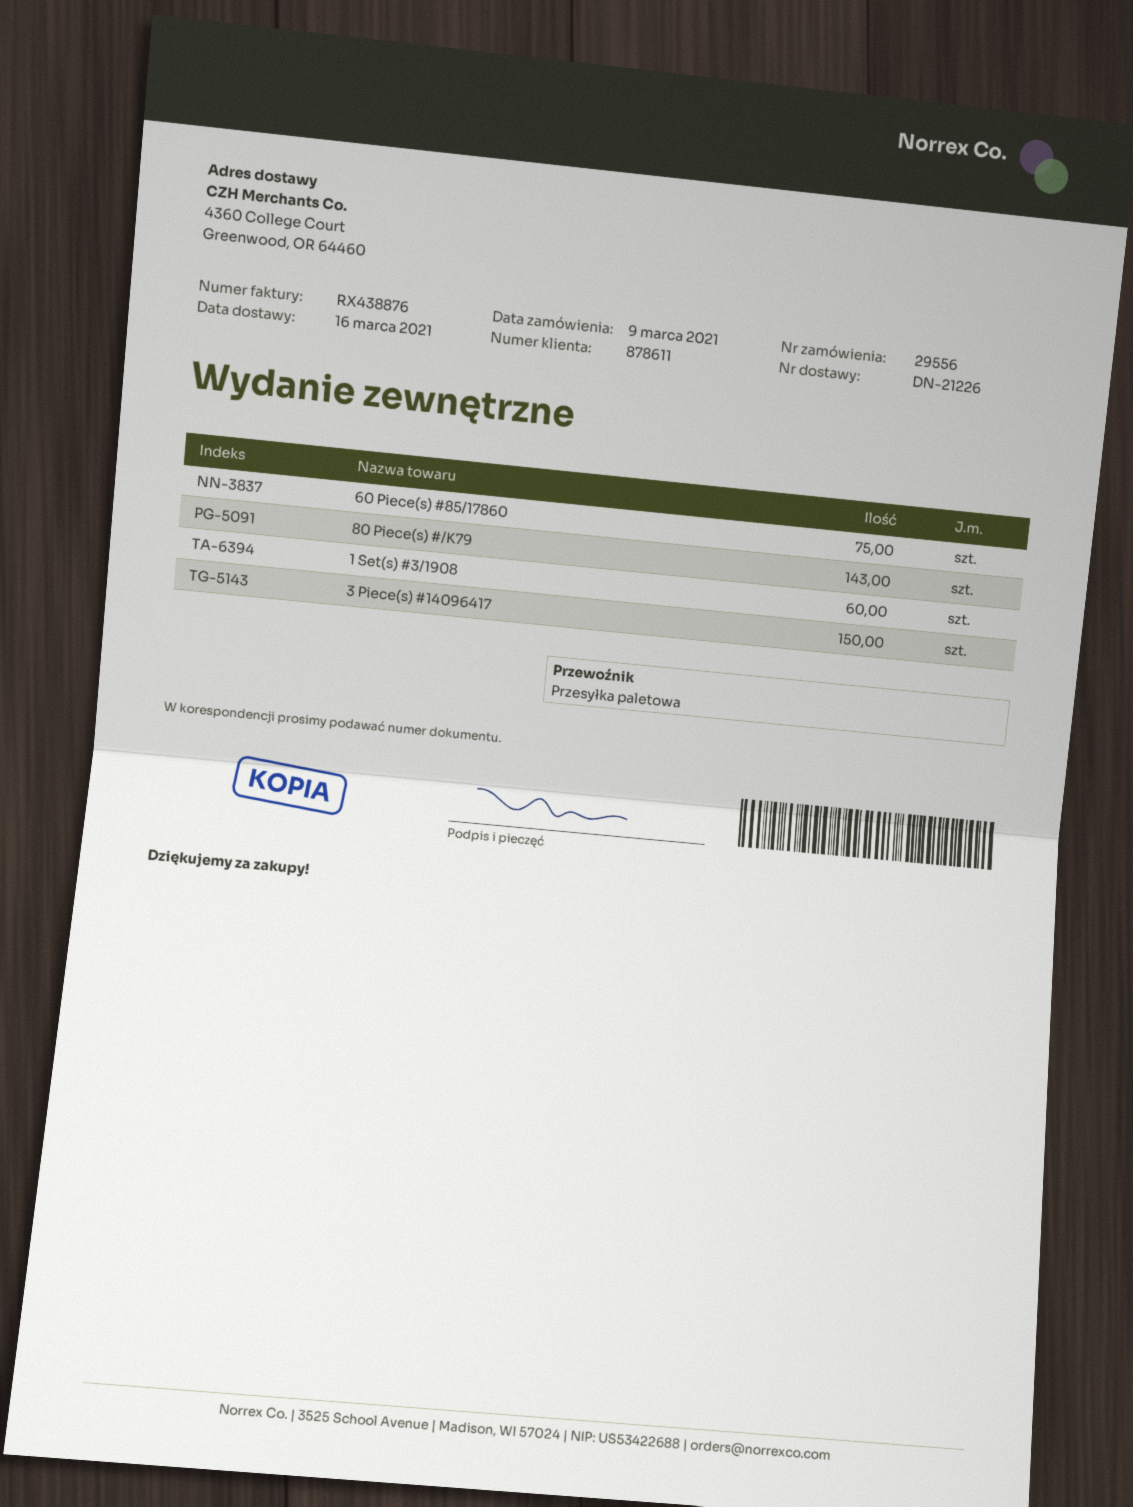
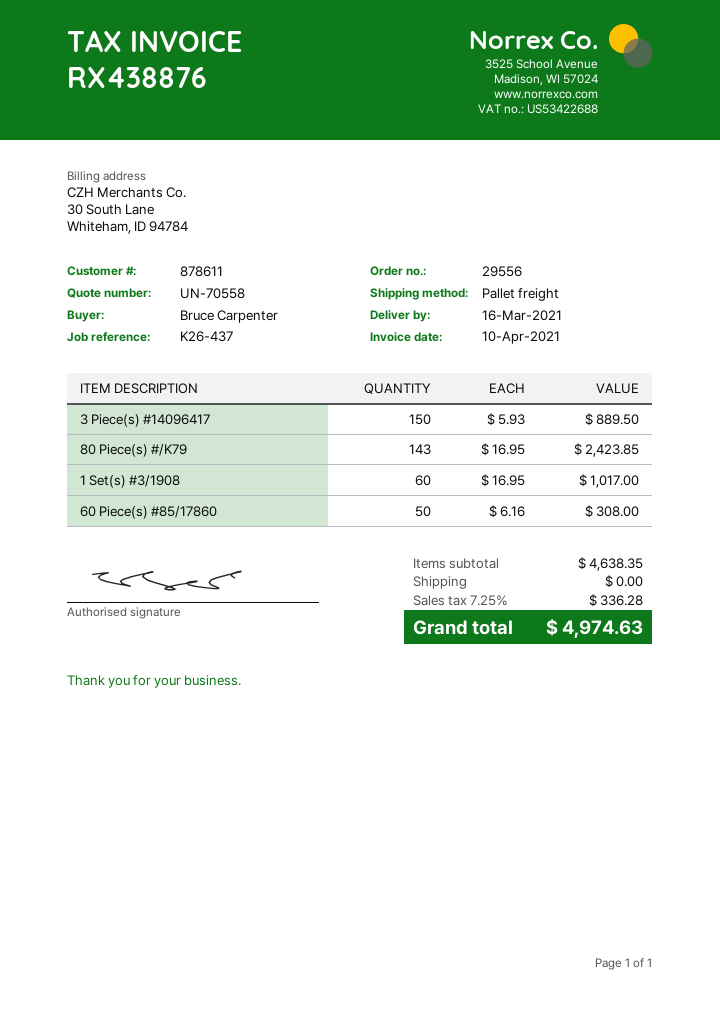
60 Piece(s) #85/17860: 75 -> 50

